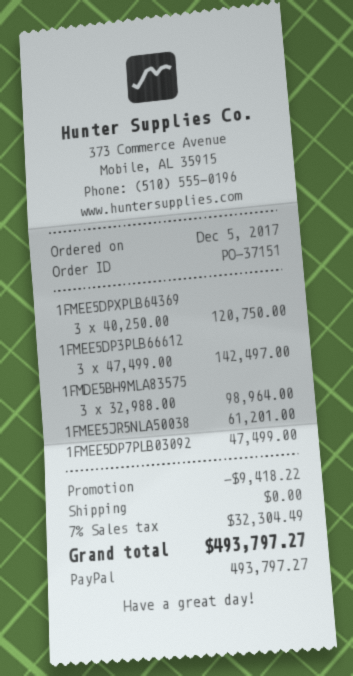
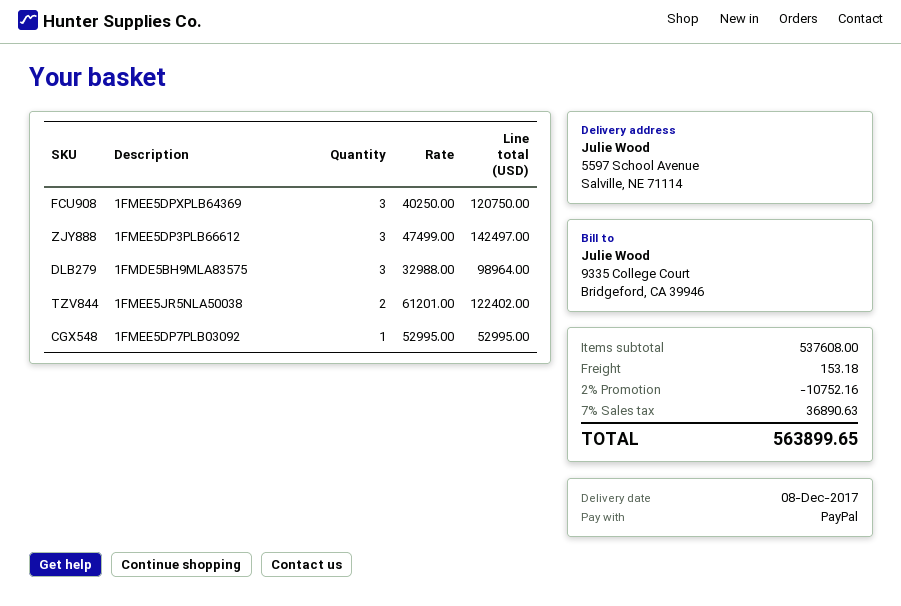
1FMEE5JR5NLA50038: 1 x 61201.00 = 61201.00 -> 2 x 61201.00 = 122402.00
1FMEE5DP7PLB03092: 1 x 47499.00 = 47499.00 -> 1 x 52995.00 = 52995.00
discount: 9418.22 -> 10752.16
shipping: 0.00 -> 153.18
tax: 7% = 32304.49 -> 7% = 36890.63
total: 493797.27 -> 563899.65

